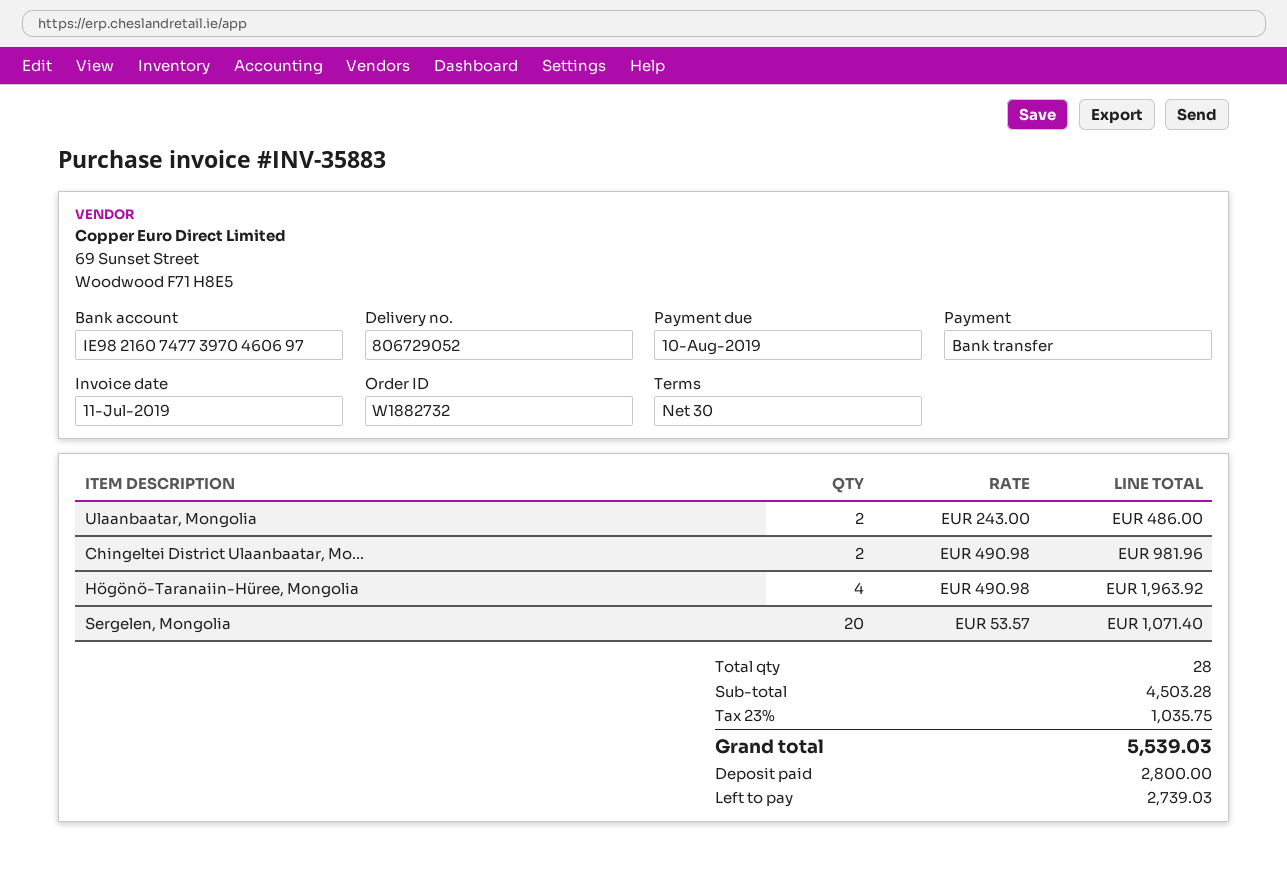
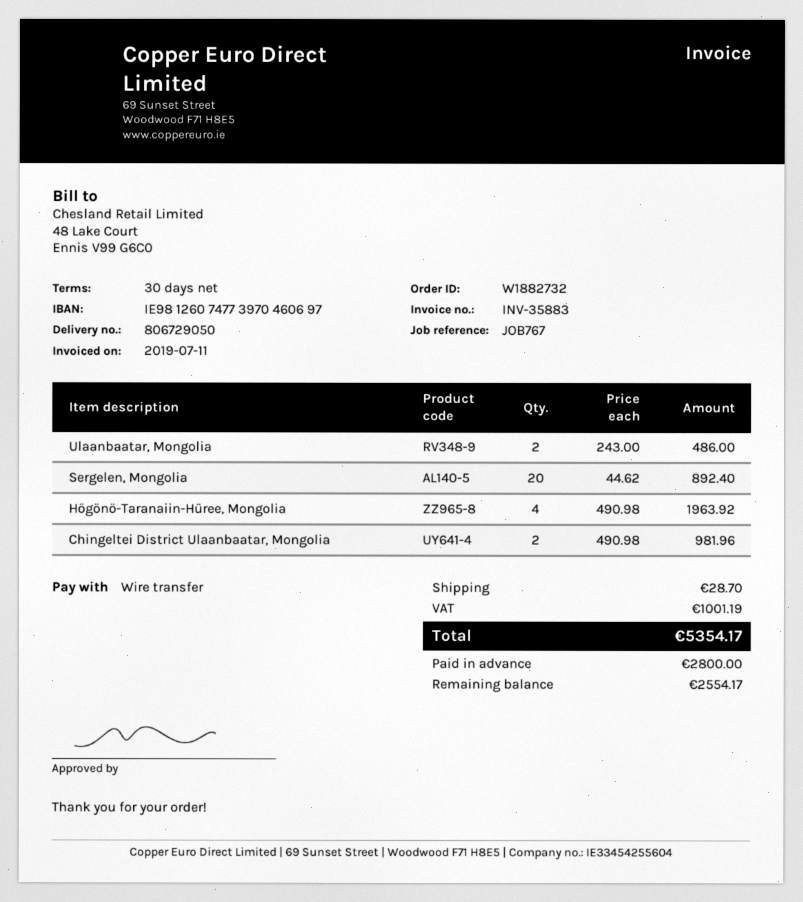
delivery note number: 806729052 -> 806729050
bank account: IE98216074773970460697 -> IE98126074773970460697
Sergelen, Mongolia: 20 x 53.57 = 1071.40 -> 20 x 44.62 = 892.40
shipping: none -> 28.70
tax: 1035.75 -> 1001.19
total: 5539.03 -> 5354.17
balance: 2739.03 -> 2554.17

